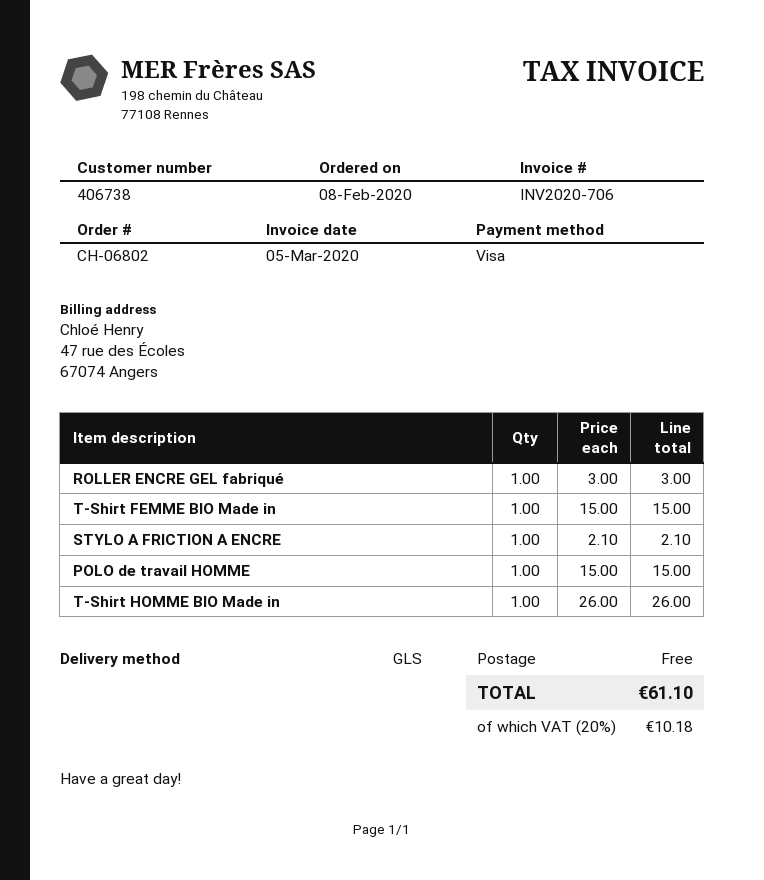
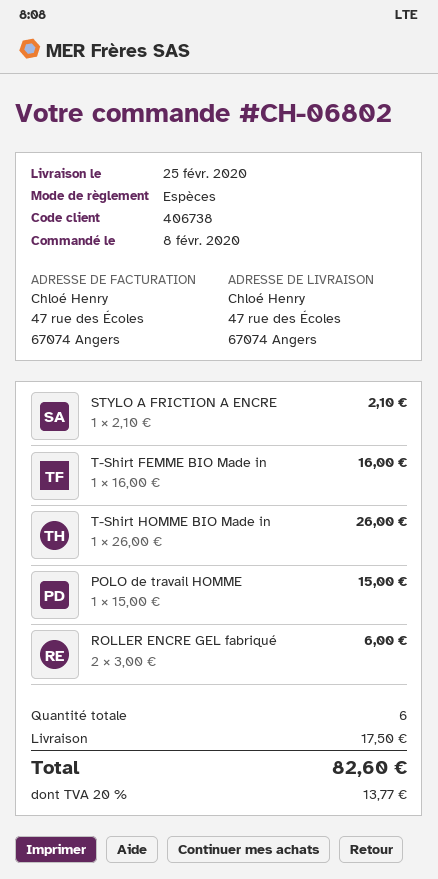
payment method: Visa -> cash
ROLLER ENCRE GEL fabriqué: 1 x 3.00 = 3.00 -> 2 x 3.00 = 6.00
T-Shirt FEMME BIO Made in: 1 x 15.00 = 15.00 -> 1 x 16.00 = 16.00
shipping: 0.00 -> 17.50
tax: 20% = 10.18 -> 20% = 13.77
total: 61.10 -> 82.60

